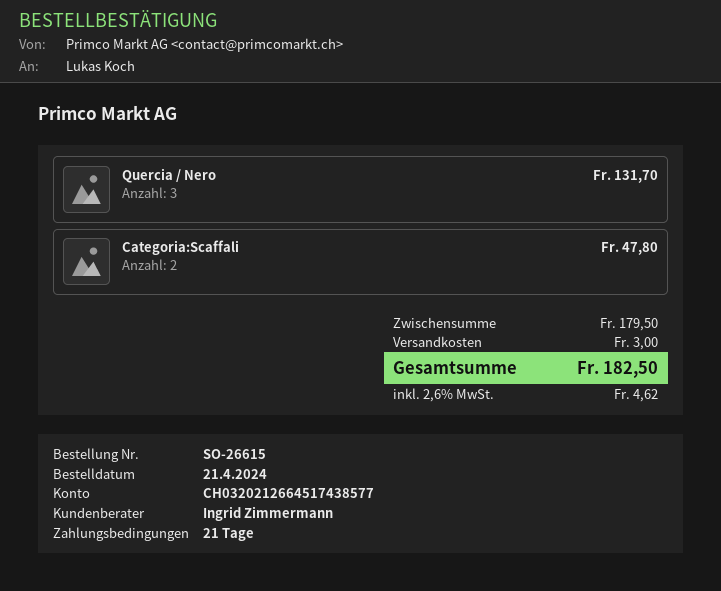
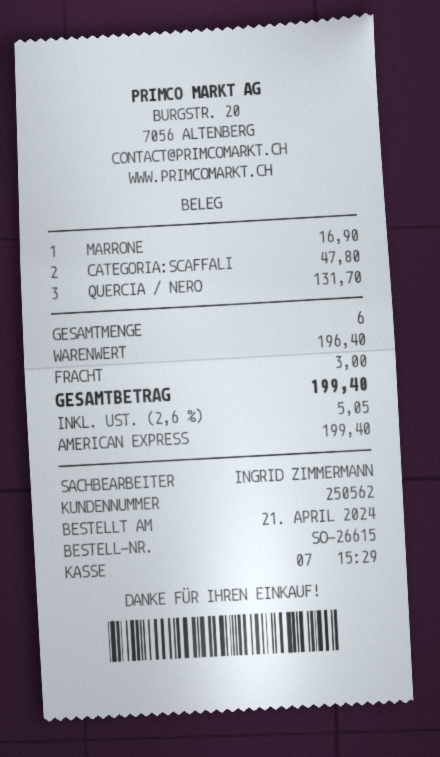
MARRONE: none -> 1 for 16.90
subtotal: 179.50 -> 196.40
tax: 2.6% = 4.62 -> 2.6% = 5.05
total: 182.50 -> 199.40

